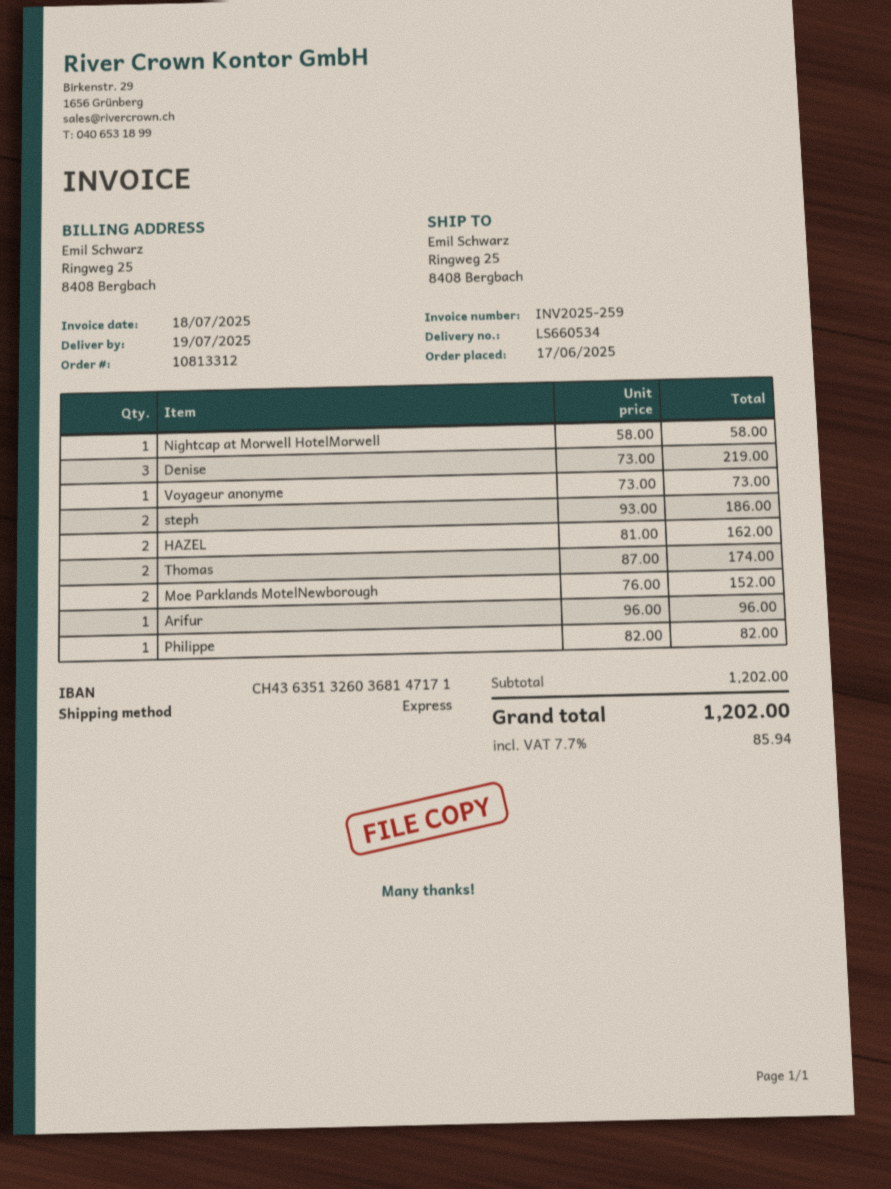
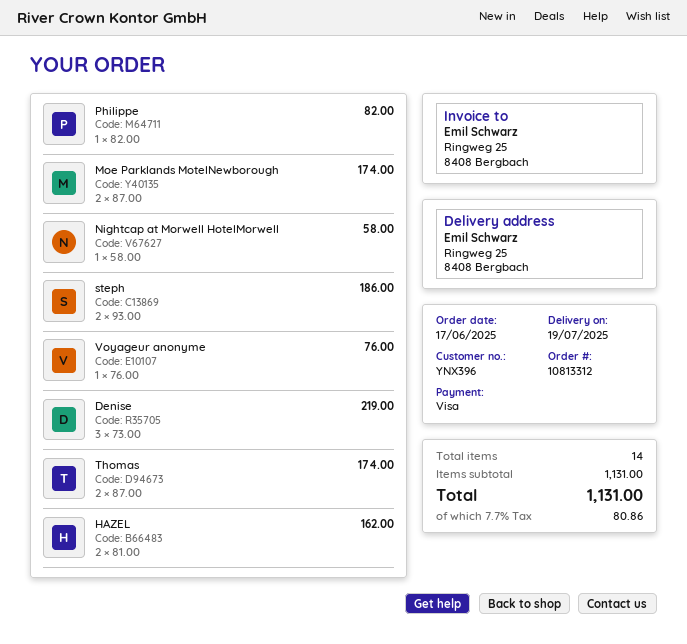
Voyageur anonyme: 1 x 73.00 = 73.00 -> 1 x 76.00 = 76.00
Moe Parklands MotelNewborough: 2 x 76.00 = 152.00 -> 2 x 87.00 = 174.00
Arifur: 1 x 96.00 = 96.00 -> none
subtotal: 1202.00 -> 1131.00
tax: 7.7% = 85.94 -> 7.7% = 80.86
total: 1202.00 -> 1131.00

